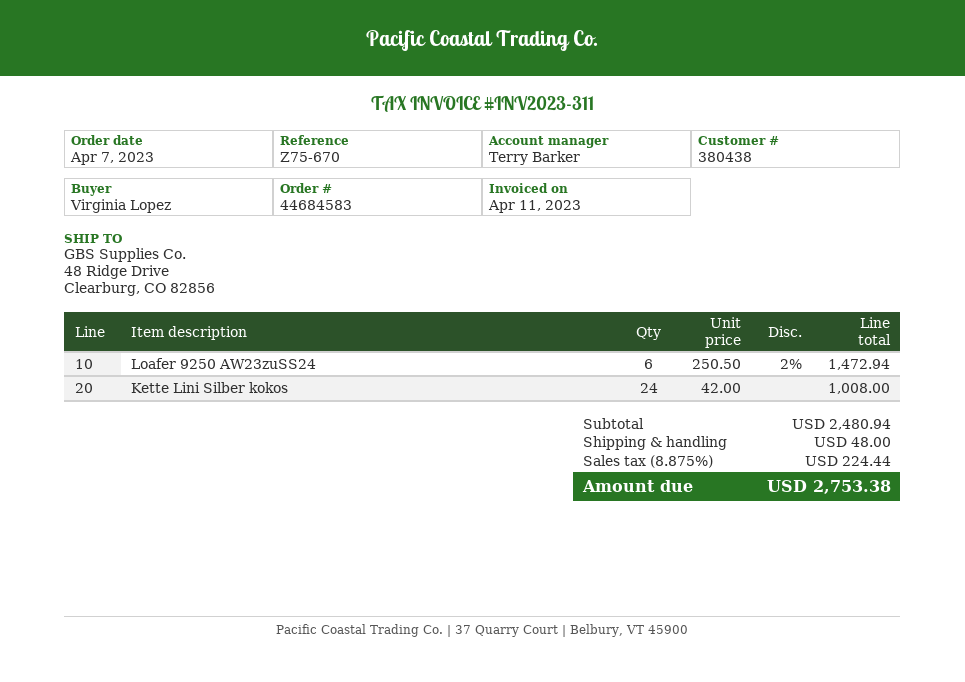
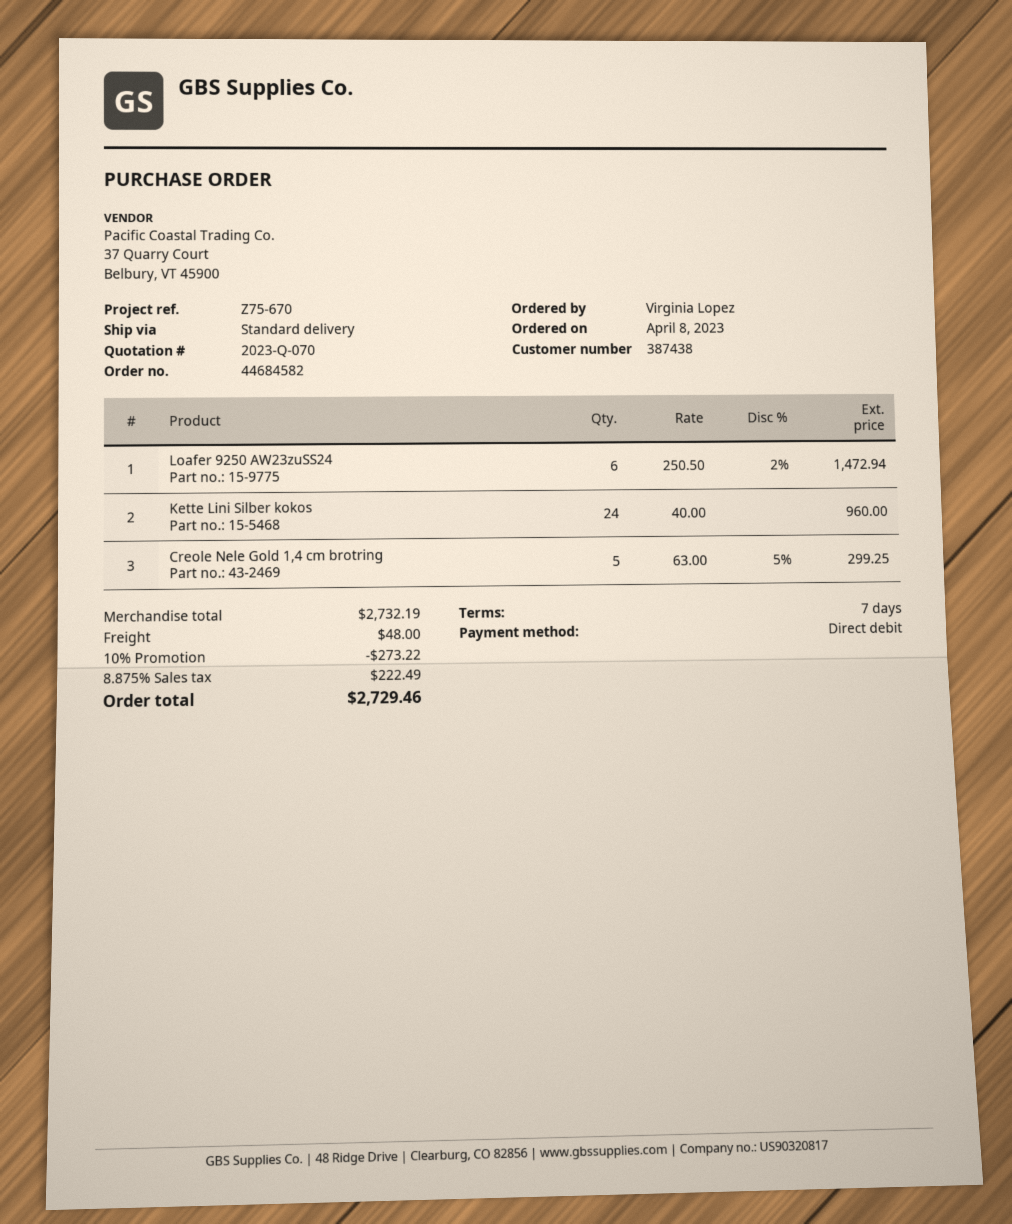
order number: 44684583 -> 44684582
order date: 2023-04-07 -> 2023-04-08
customer number: 380438 -> 387438
Kette Lini Silber kokos: 24 x 42.00 = 1008.00 -> 24 x 40.00 = 960.00
Creole Nele Gold 1,4 cm brotring: none -> 5 x 63.00 - 5% = 299.25
subtotal: 2480.94 -> 2732.19
discount: none -> 10% = 273.22
tax: 8.875% = 224.44 -> 8.875% = 222.49
total: 2753.38 -> 2729.46

